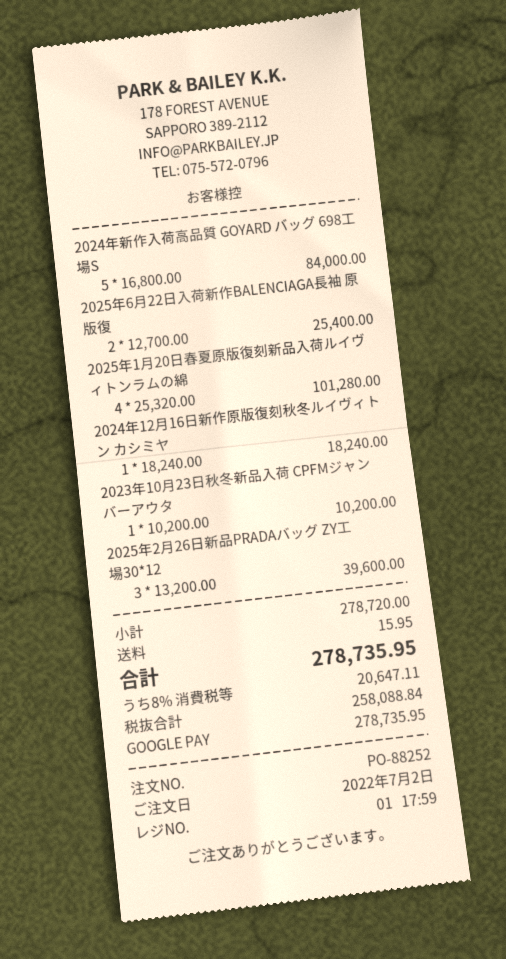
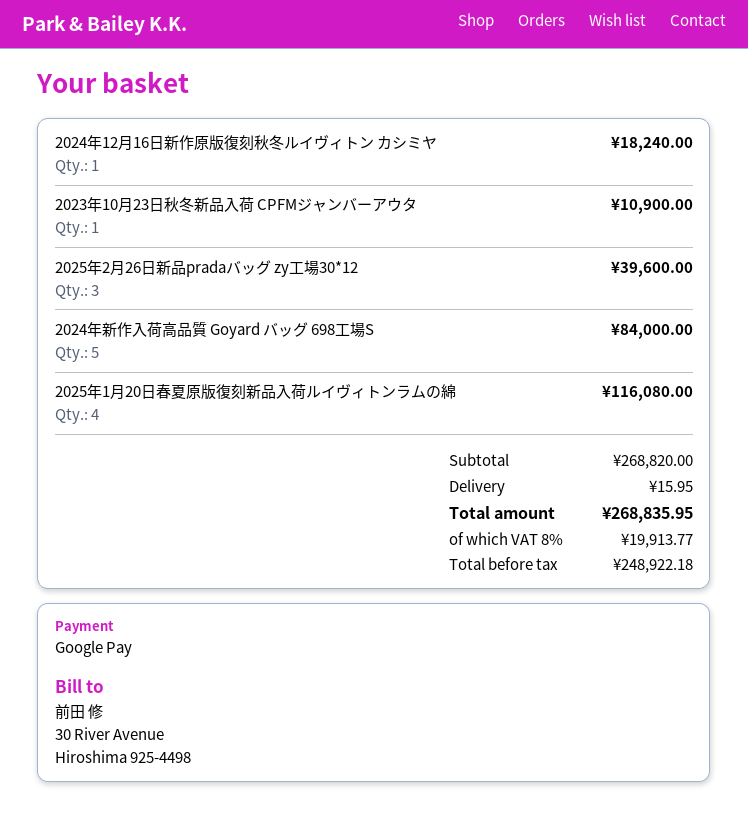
2025年6月22日入荷新作BALENCIAGA長袖 原版復: 2 for 25400.00 -> none
2025年1月20日春夏原版復刻新品入荷ルイヴィトンラムの綿: 4 for 101280.00 -> 4 for 116080.00
2023年10月23日秋冬新品入荷 CPFMジャンバーアウタ: 1 for 10200.00 -> 1 for 10900.00
subtotal: 278720.00 -> 268820.00
net: 258088.84 -> 248922.18
tax: 8% = 20647.11 -> 8% = 19913.77
total: 278735.95 -> 268835.95

